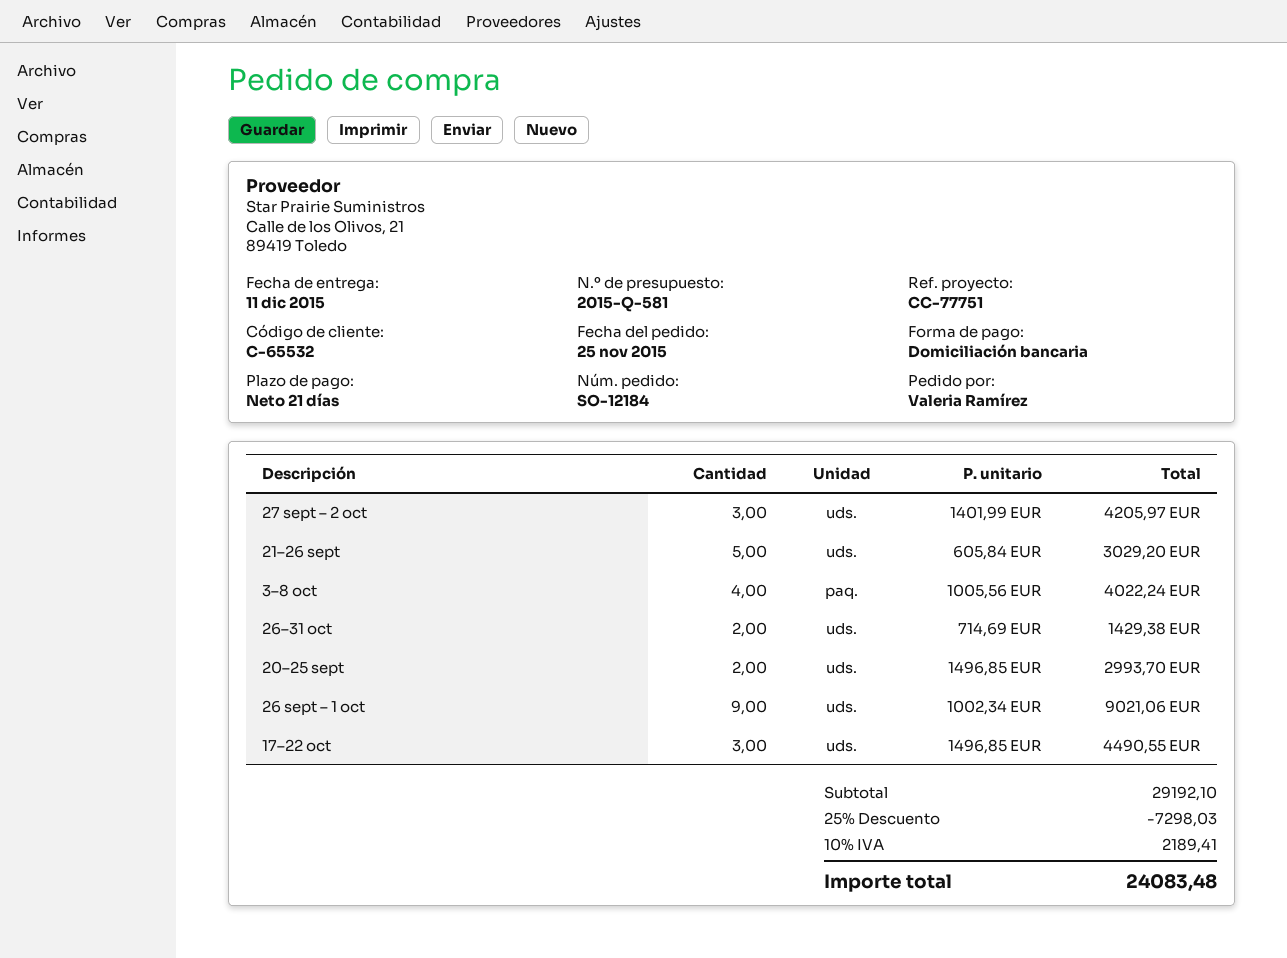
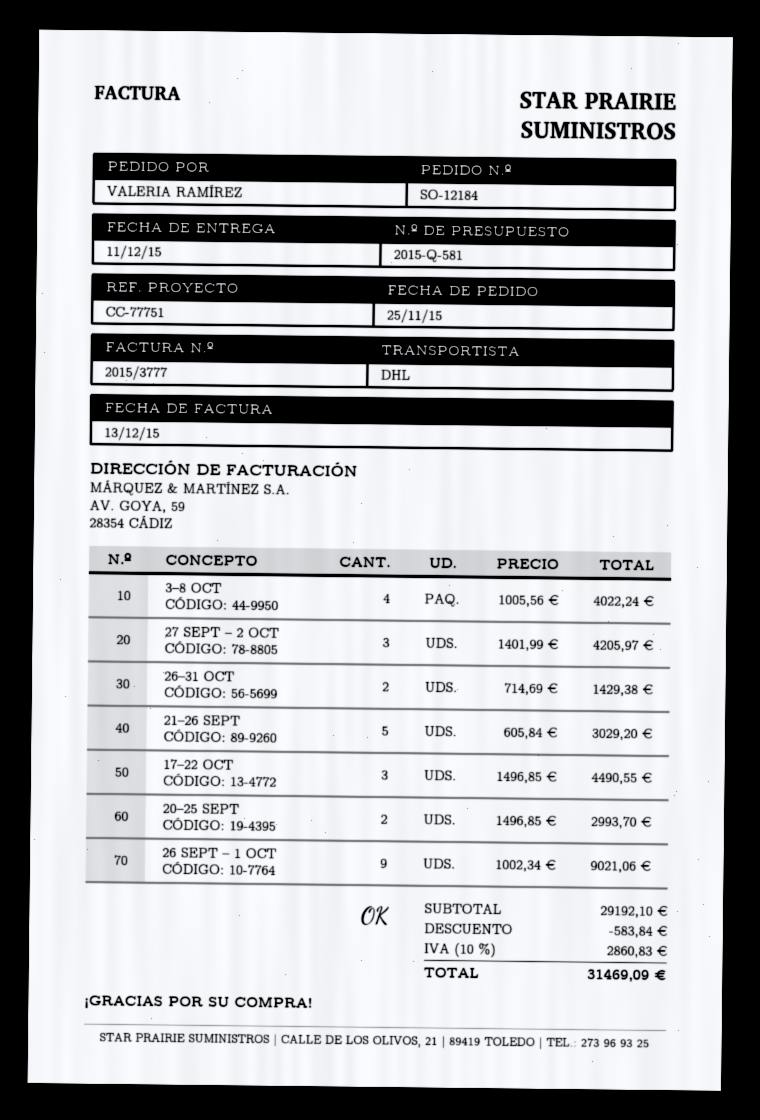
discount: 7298.03 -> 583.84
tax: 10% = 2189.41 -> 10% = 2860.83
total: 24083.48 -> 31469.09

